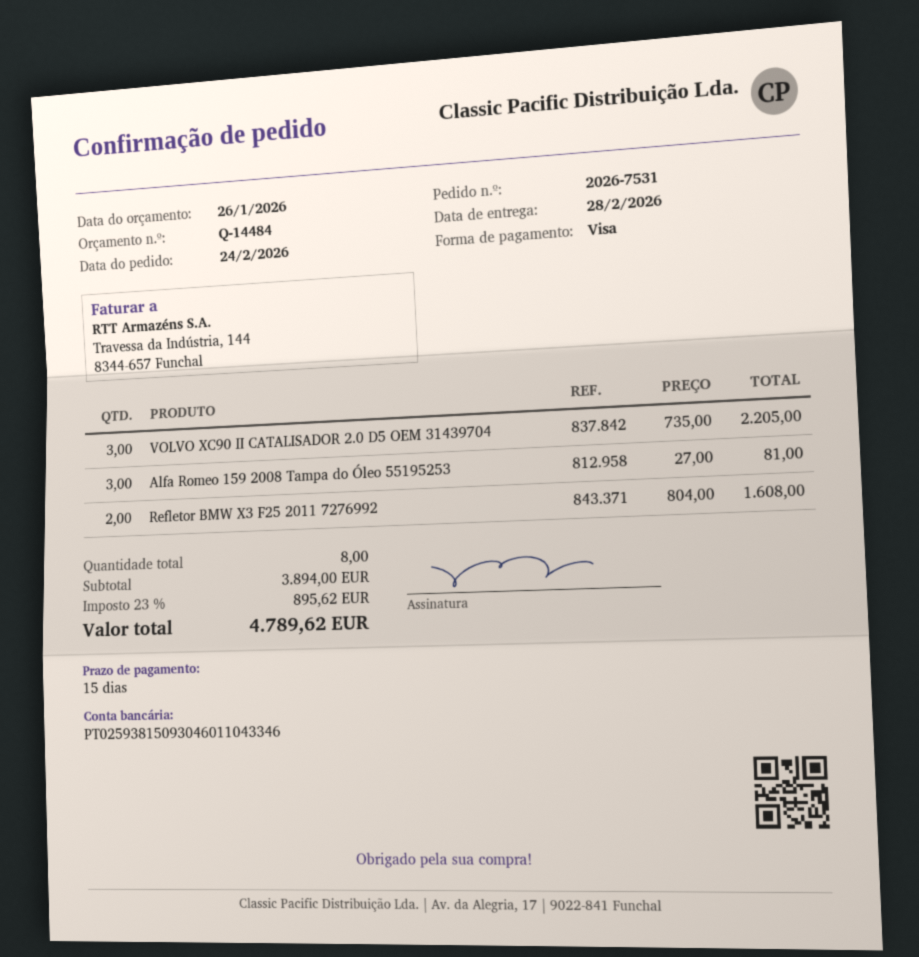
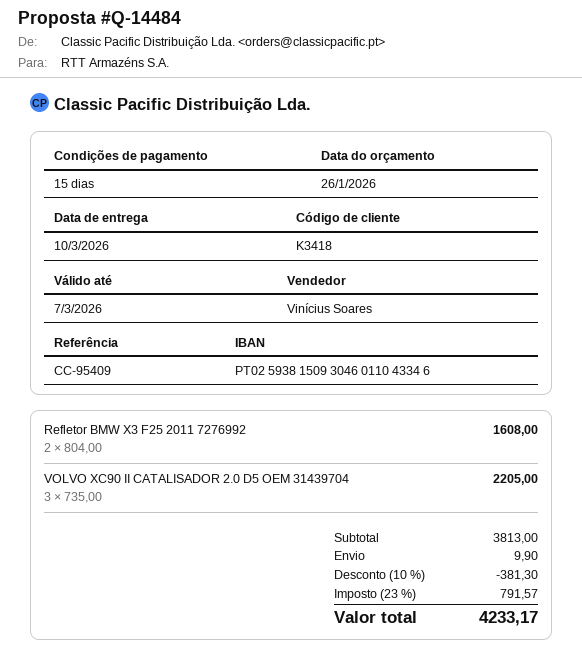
delivery date: 2026-02-28 -> 2026-03-10
Alfa Romeo 159 2008 Tampa do Óleo 55195253: 3 x 27.00 = 81.00 -> none
subtotal: 3894.00 -> 3813.00
discount: none -> 10% = 381.30
shipping: none -> 9.90
tax: 23% = 895.62 -> 23% = 791.57
total: 4789.62 -> 4233.17

